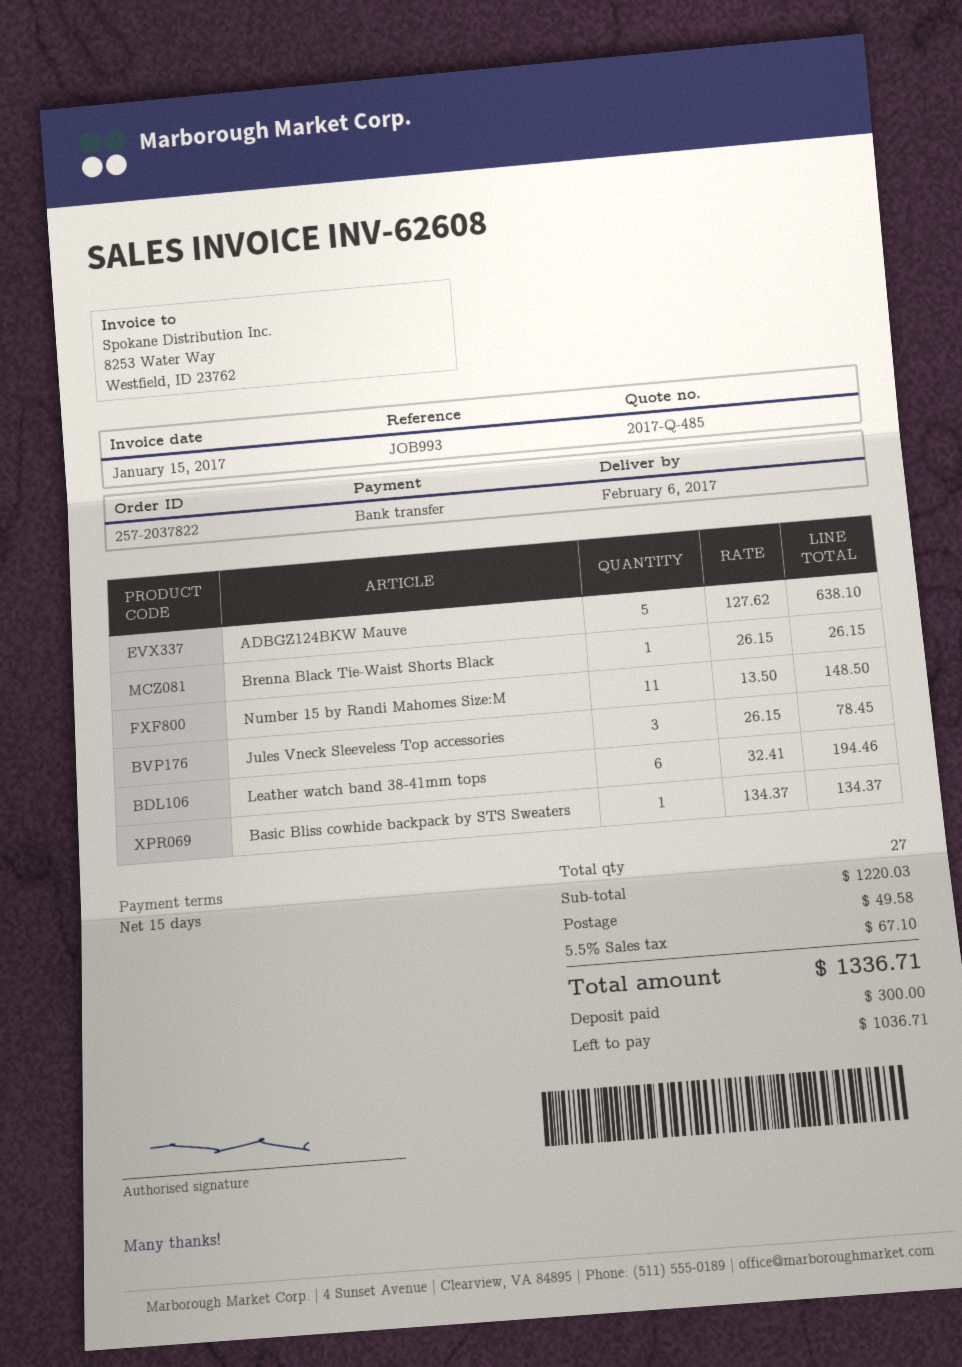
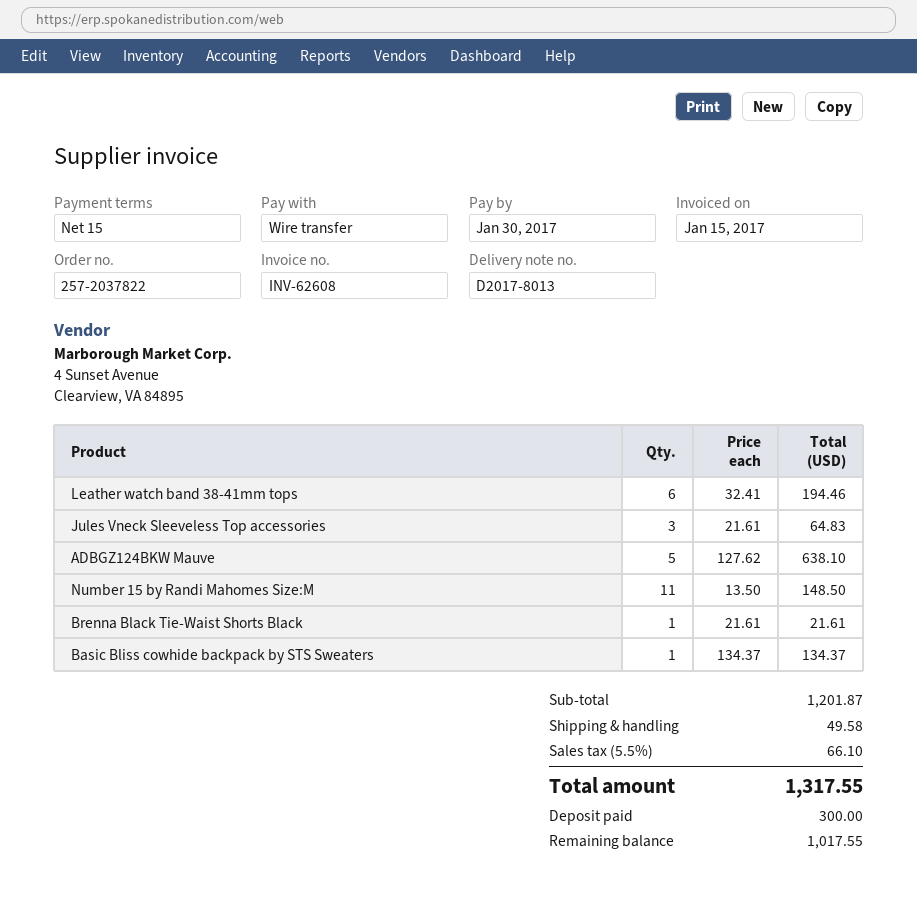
Brenna Black Tie-Waist Shorts Black: 1 x 26.15 = 26.15 -> 1 x 21.61 = 21.61
Jules Vneck Sleeveless Top accessories: 3 x 26.15 = 78.45 -> 3 x 21.61 = 64.83
subtotal: 1220.03 -> 1201.87
tax: 5.5% = 67.10 -> 5.5% = 66.10
total: 1336.71 -> 1317.55
balance: 1036.71 -> 1017.55

